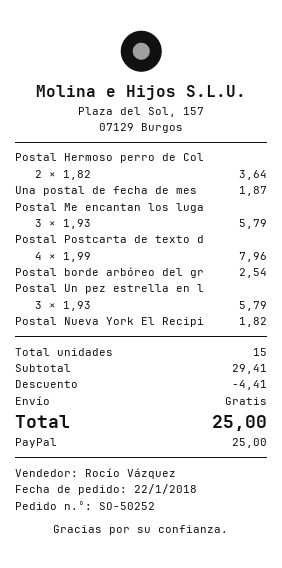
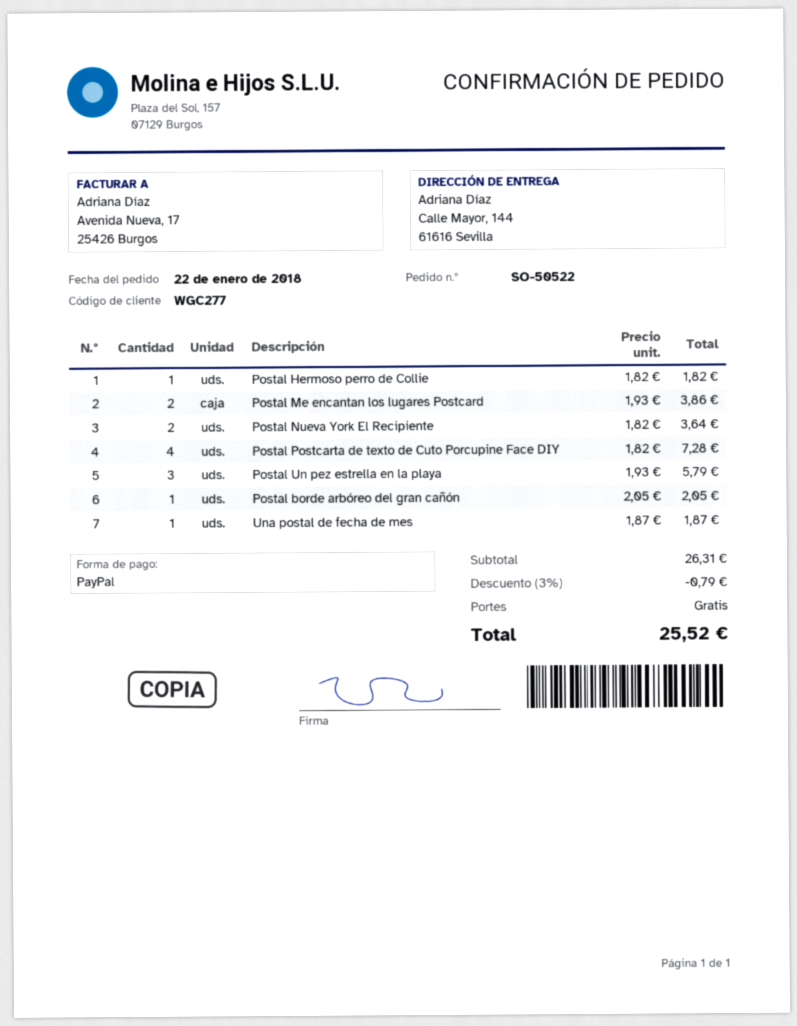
order number: SO-50252 -> SO-50522
Postal Hermoso perro de Col: 2 x 1.82 = 3.64 -> 1 x 1.82 = 1.82
Postal Me encantan los luga: 3 x 1.93 = 5.79 -> 2 x 1.93 = 3.86
Postal Postcarta de texto d: 4 x 1.99 = 7.96 -> 4 x 1.82 = 7.28
Postal borde arbóreo del gr: 1 x 2.54 = 2.54 -> 1 x 2.05 = 2.05
Postal Nueva York El Recipi: 1 x 1.82 = 1.82 -> 2 x 1.82 = 3.64
subtotal: 29.41 -> 26.31
discount: 4.41 -> 0.79
total: 25.00 -> 25.52

